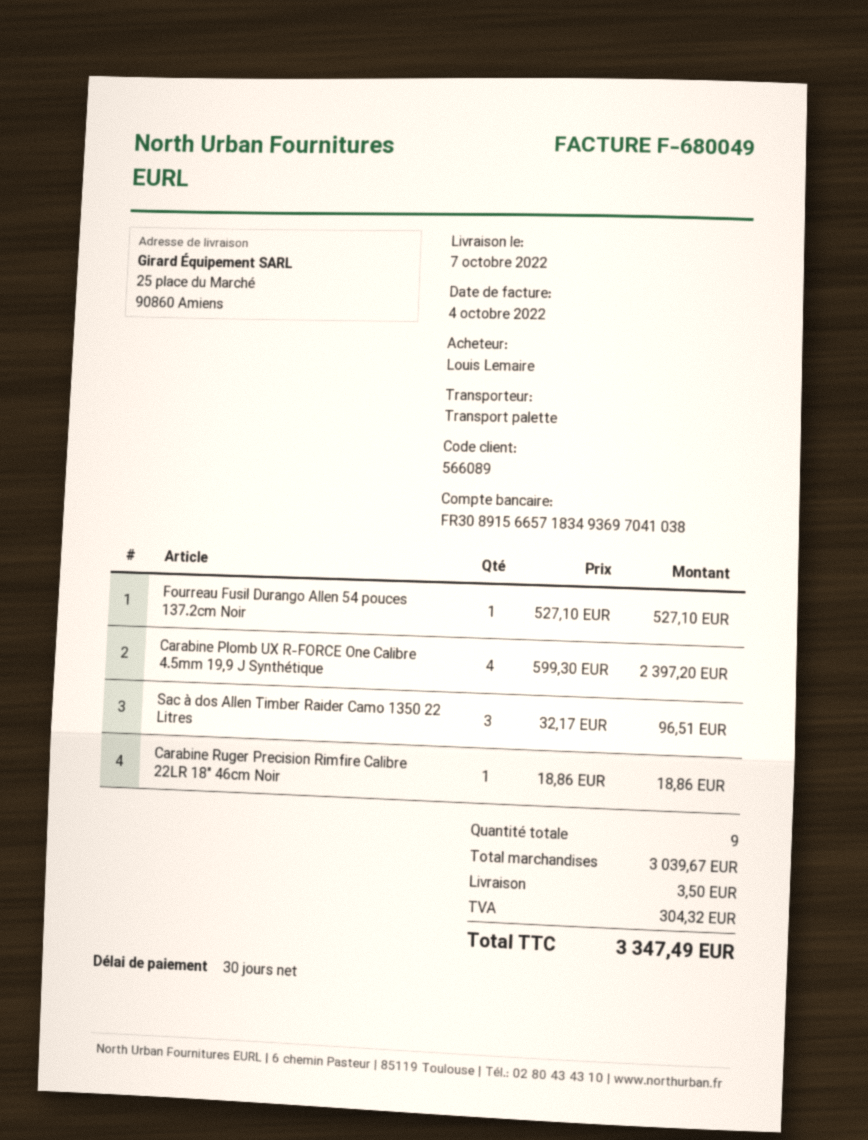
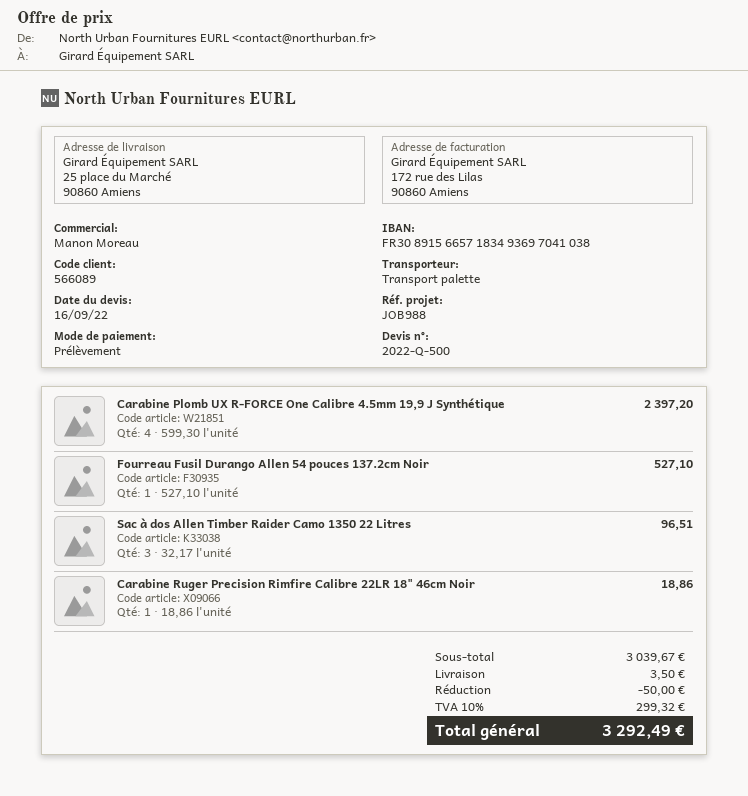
discount: none -> 50.00
tax: 304.32 -> 299.32
total: 3347.49 -> 3292.49

